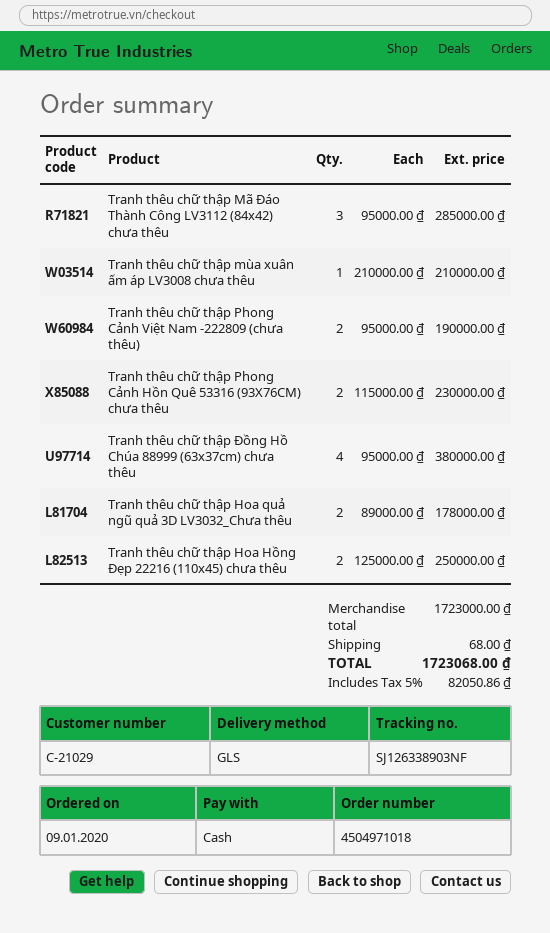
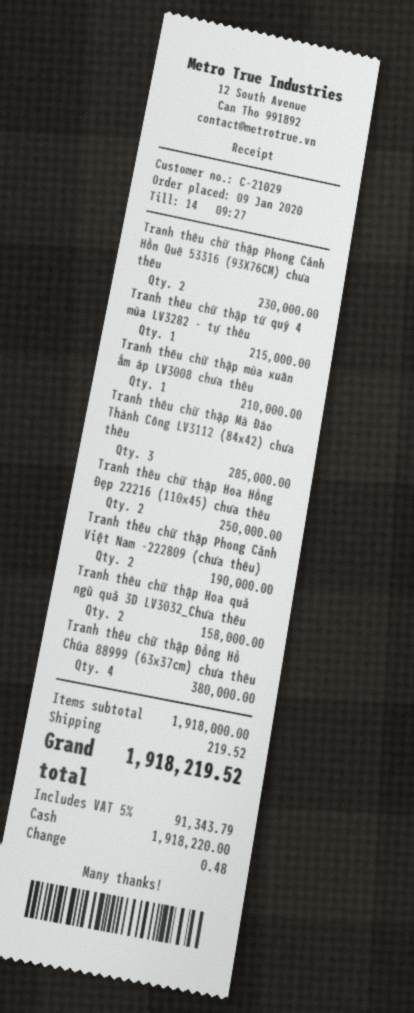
Tranh thêu chữ thập Hoa quả ngũ quả 3D LV3032_Chưa thêu: 2 for 178000.00 -> 2 for 158000.00
Tranh thêu chữ thập tứ quý 4 mùa LV3282 - tự thêu: none -> 1 for 215000.00
subtotal: 1723000.00 -> 1918000.00
shipping: 68.00 -> 219.52
tax: 5% = 82050.86 -> 5% = 91343.79
total: 1723068.00 -> 1918219.52

